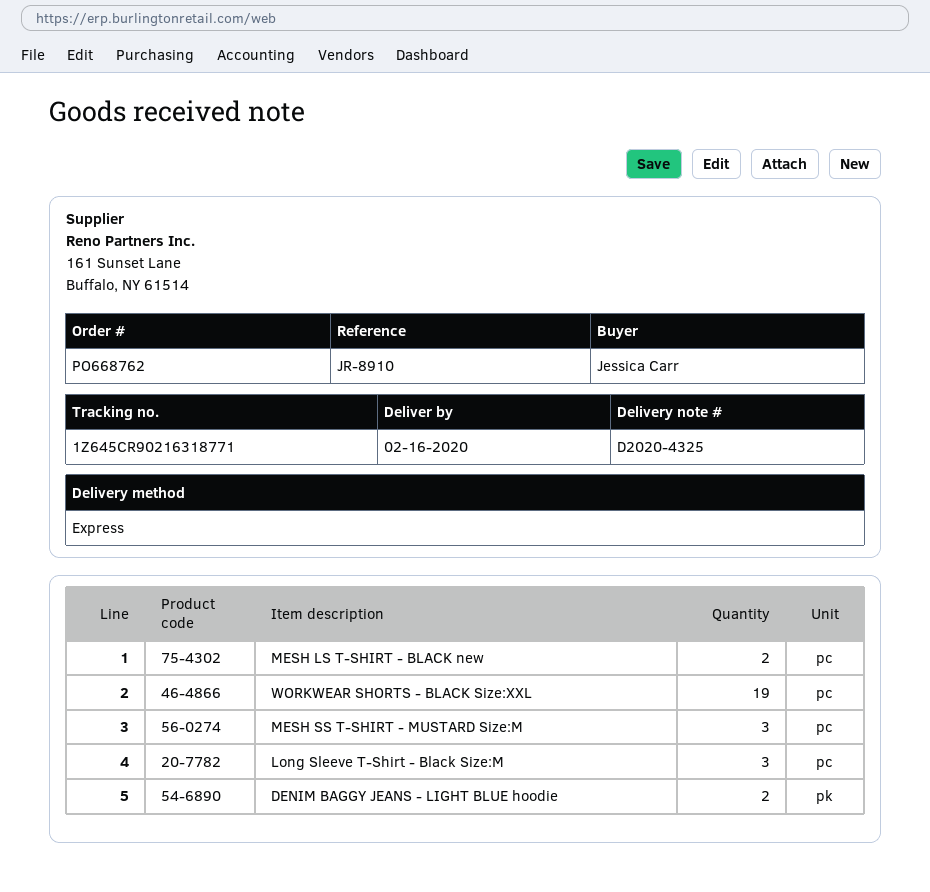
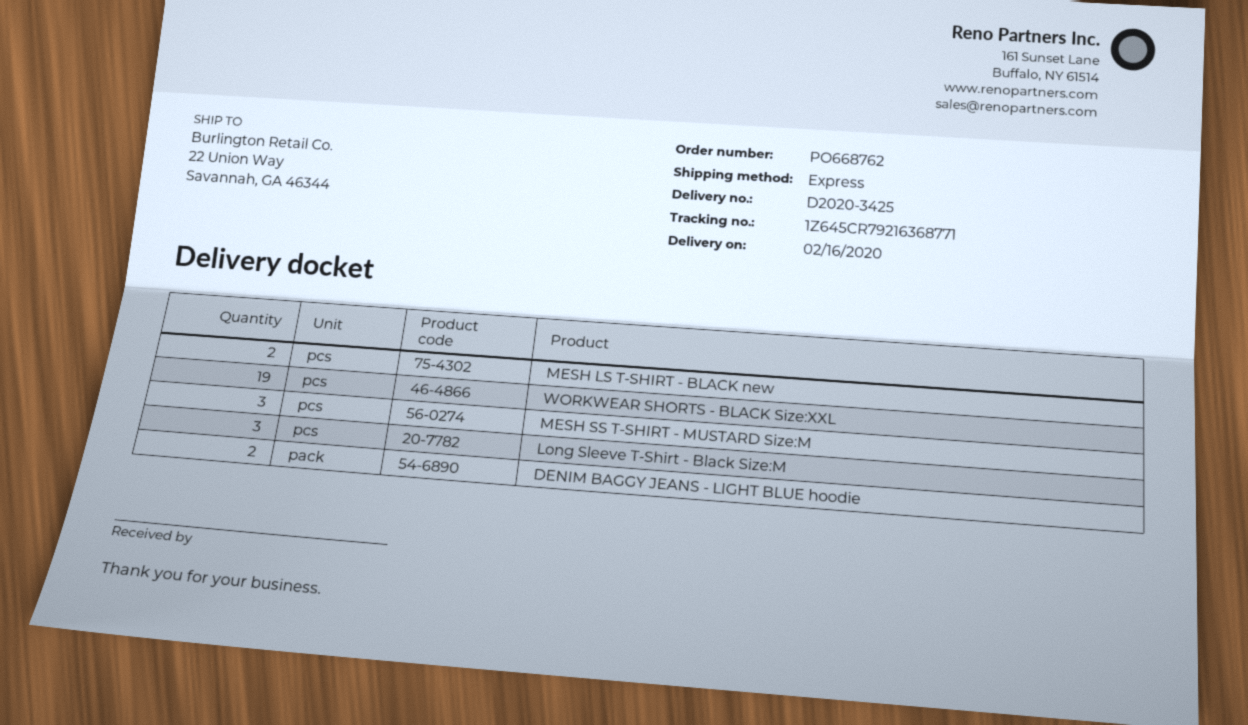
delivery note number: D2020-4325 -> D2020-3425
tracking number: 1Z645CR90216318771 -> 1Z645CR79216368771

